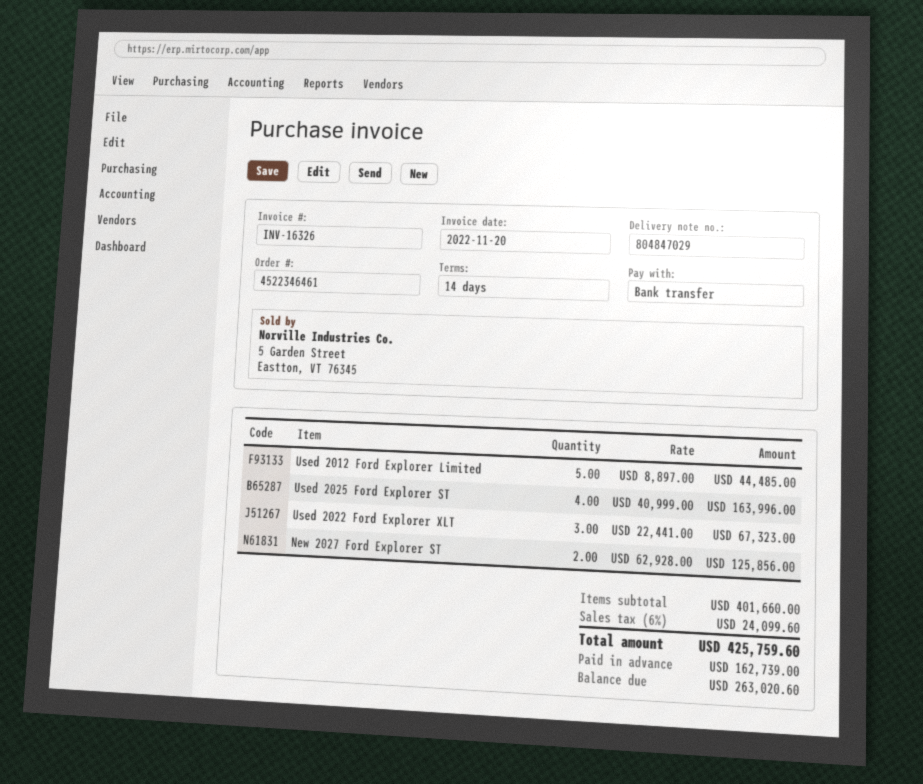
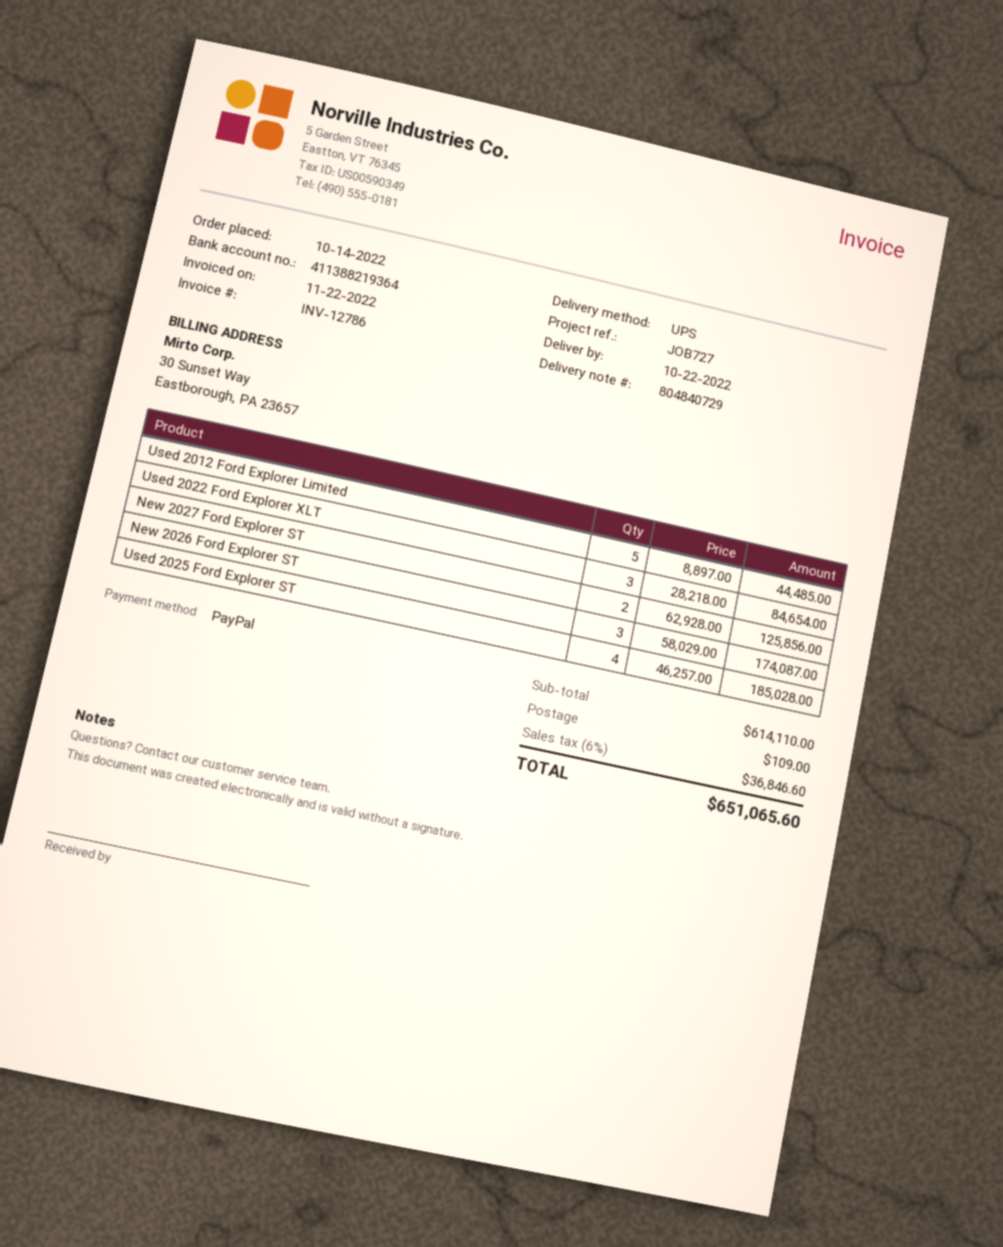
delivery note number: 804847029 -> 804840729
invoice number: INV-16326 -> INV-12786
invoice date: 2022-11-20 -> 2022-11-22
payment method: bank transfer -> PayPal
Used 2025 Ford Explorer ST: 4 x 40999.00 = 163996.00 -> 4 x 46257.00 = 185028.00
Used 2022 Ford Explorer XLT: 3 x 22441.00 = 67323.00 -> 3 x 28218.00 = 84654.00
New 2026 Ford Explorer ST: none -> 3 x 58029.00 = 174087.00
subtotal: 401660.00 -> 614110.00
shipping: none -> 109.00
tax: 6% = 24099.60 -> 6% = 36846.60
total: 425759.60 -> 651065.60

